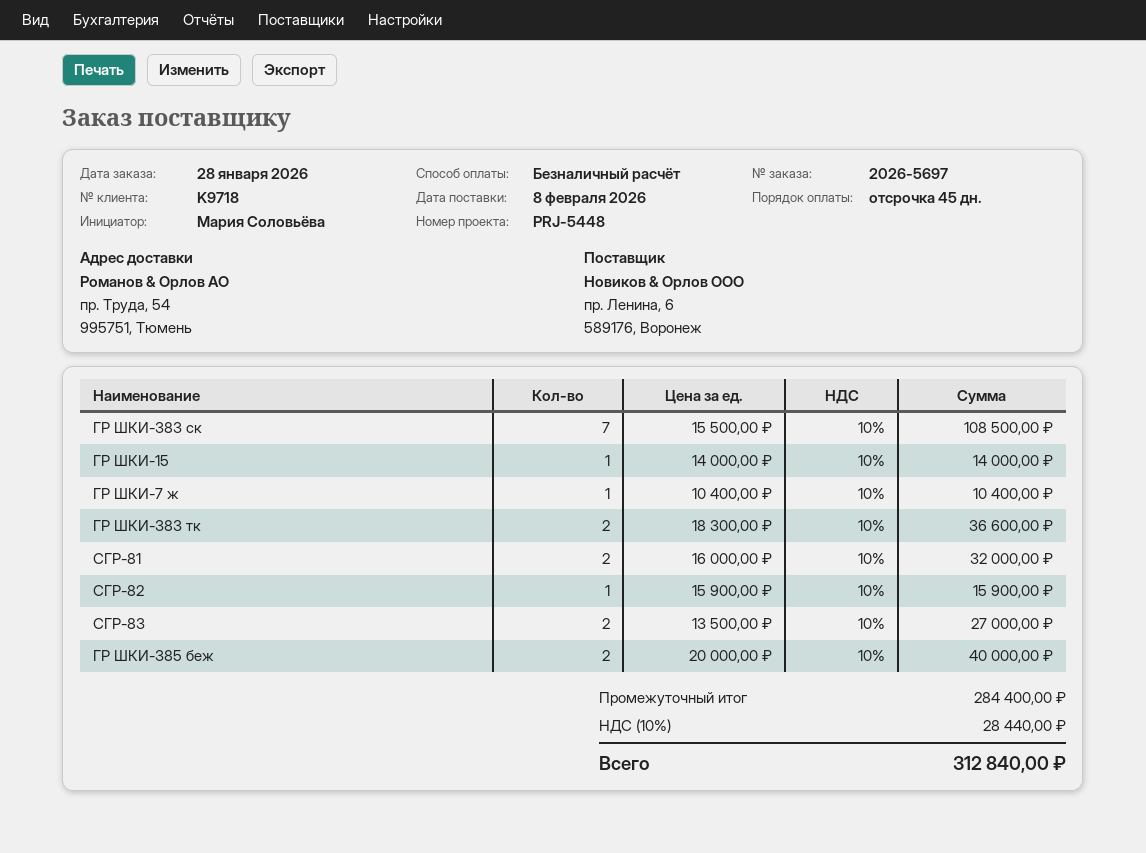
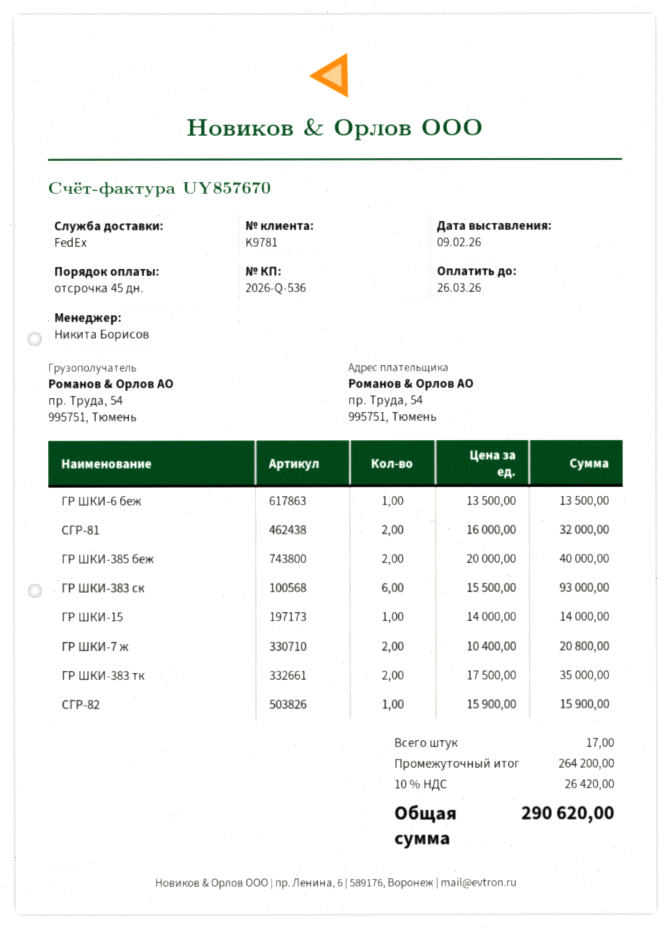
customer number: K9718 -> K9781
ГР ШКИ-383 ск: 7 x 15500.00 = 108500.00 -> 6 x 15500.00 = 93000.00
ГР ШКИ-7 ж: 1 x 10400.00 = 10400.00 -> 2 x 10400.00 = 20800.00
ГР ШКИ-383 тк: 2 x 18300.00 = 36600.00 -> 2 x 17500.00 = 35000.00
СГР-83: 2 x 13500.00 = 27000.00 -> none
ГР ШКИ-6 беж: none -> 1 x 13500.00 = 13500.00
subtotal: 284400.00 -> 264200.00
tax: 10% = 28440.00 -> 10% = 26420.00
total: 312840.00 -> 290620.00

